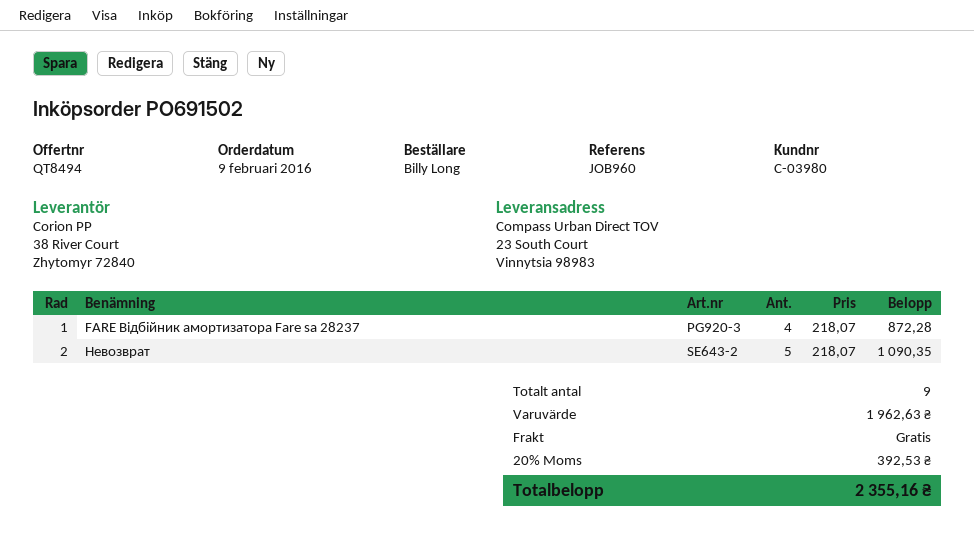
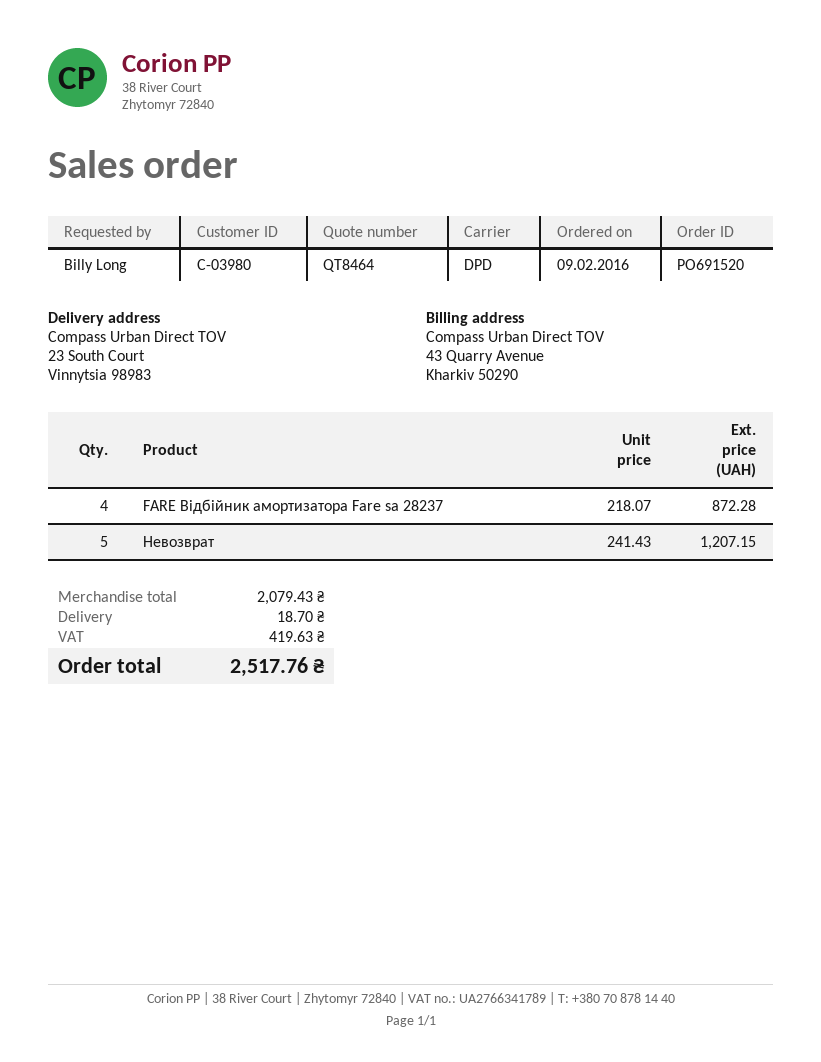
quote number: QT8494 -> QT8464
order number: PO691502 -> PO691520
Невозврат: 5 x 218.07 = 1090.35 -> 5 x 241.43 = 1207.15
subtotal: 1962.63 -> 2079.43
shipping: 0.00 -> 18.70
tax: 392.53 -> 419.63
total: 2355.16 -> 2517.76

